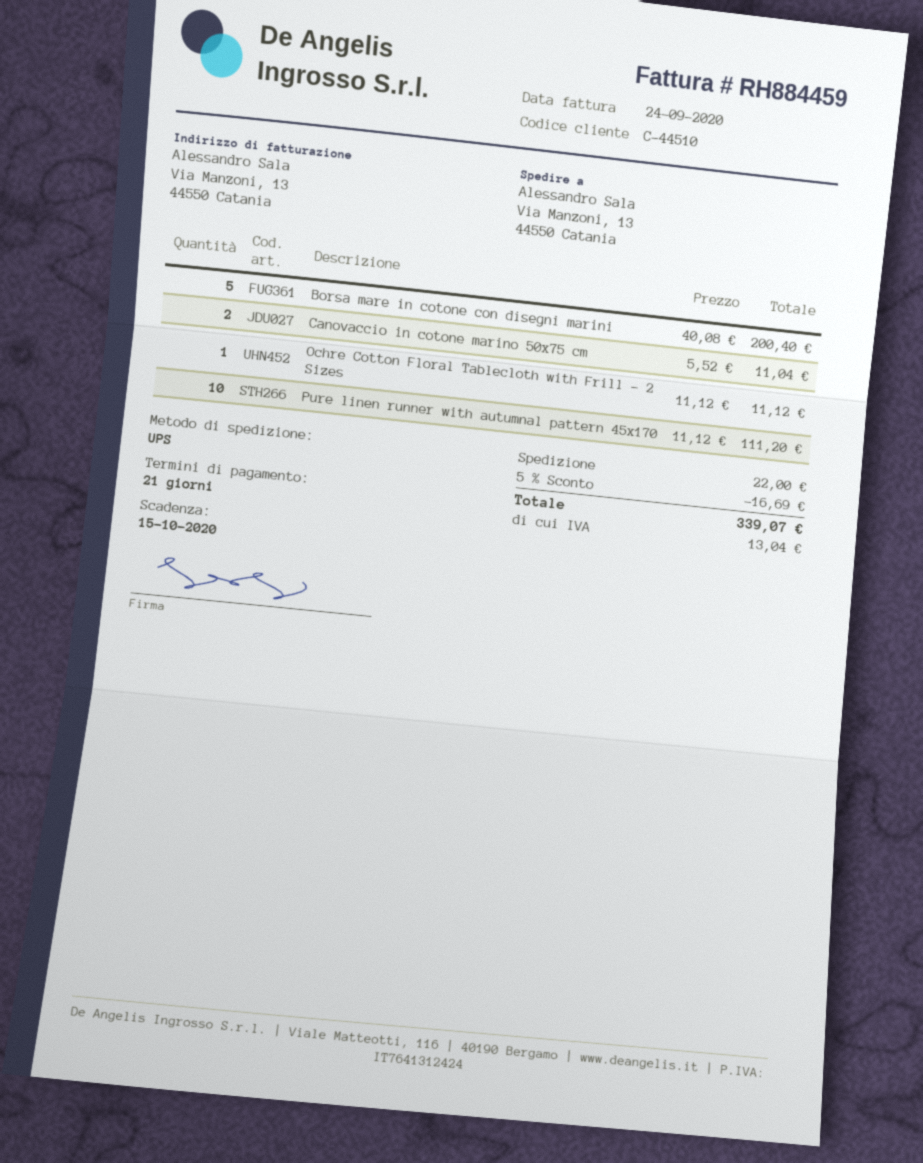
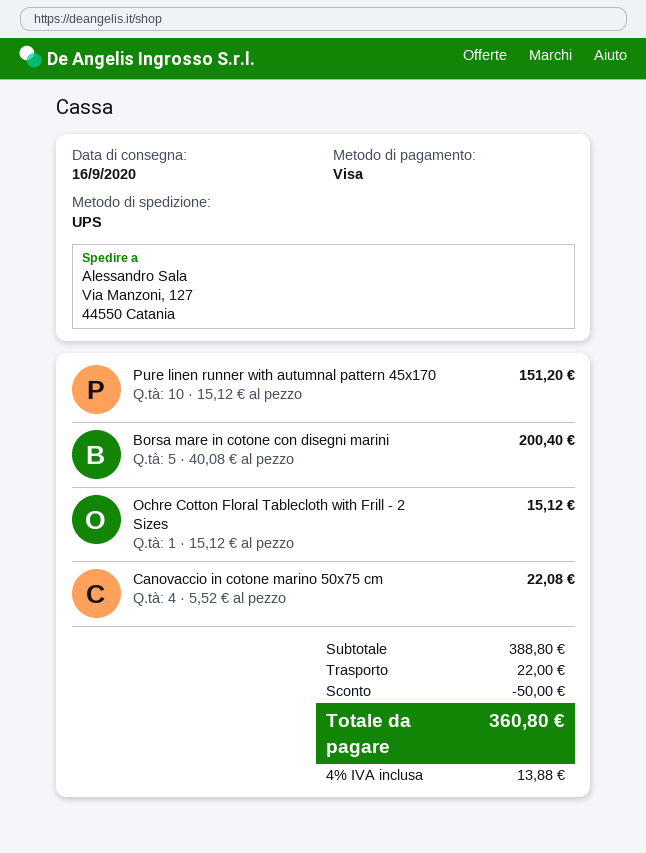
ship to: Via Manzoni, 13, 44550 Catania -> Via Manzoni, 127, 44550 Catania
Canovaccio in cotone marino 50x75 cm: 2 x 5.52 = 11.04 -> 4 x 5.52 = 22.08
Ochre Cotton Floral Tablecloth with Frill - 2 Sizes: 1 x 11.12 = 11.12 -> 1 x 15.12 = 15.12
Pure linen runner with autumnal pattern 45x170: 10 x 11.12 = 111.20 -> 10 x 15.12 = 151.20
discount: 16.69 -> 50.00
tax: 13.04 -> 13.88
total: 339.07 -> 360.80

